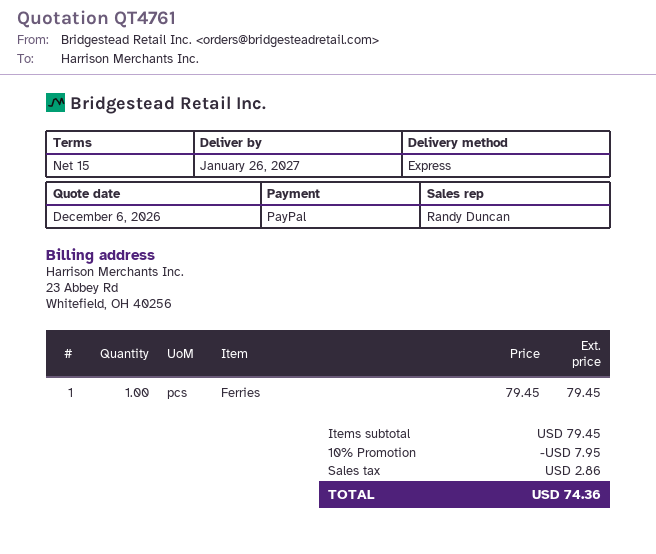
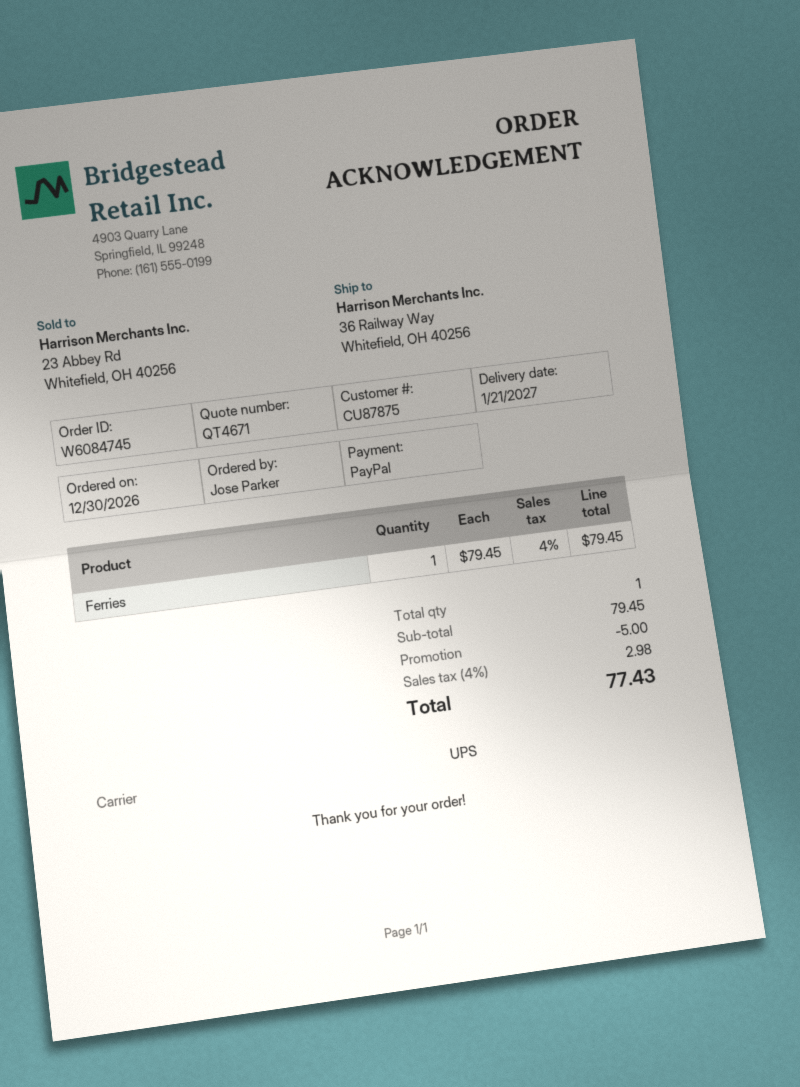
quote number: QT4761 -> QT4671
delivery date: 2027-01-26 -> 2027-01-21
shipping method: express -> UPS
discount: 7.95 -> 5.00
tax: 2.86 -> 2.98
total: 74.36 -> 77.43

